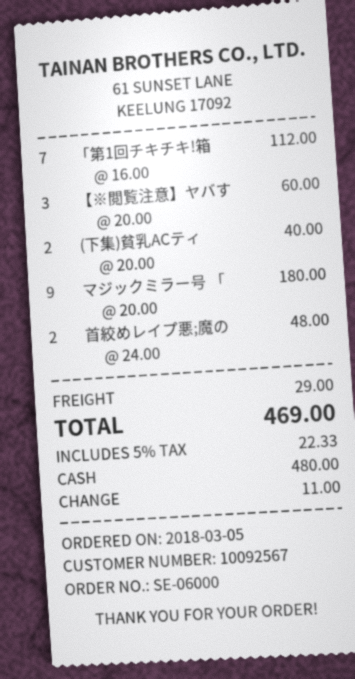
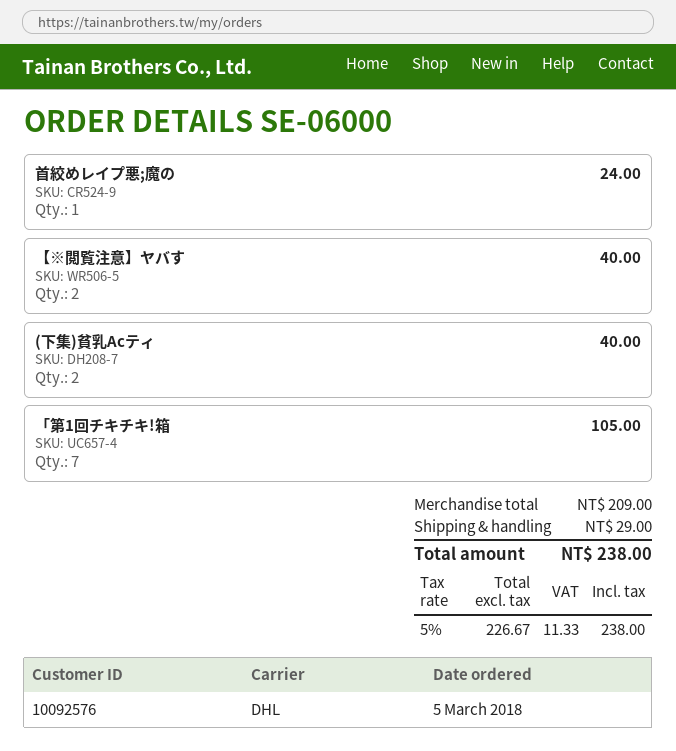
customer number: 10092567 -> 10092576
「第1回チキチキ!箱: 7 for 112.00 -> 7 for 105.00
【※閲覧注意】ヤバす: 3 for 60.00 -> 2 for 40.00
マジックミラー号 「: 9 for 180.00 -> none
首絞めレイプ悪;魔の: 2 for 48.00 -> 1 for 24.00
tax: 5% = 22.33 -> 5% = 11.33
total: 469.00 -> 238.00

